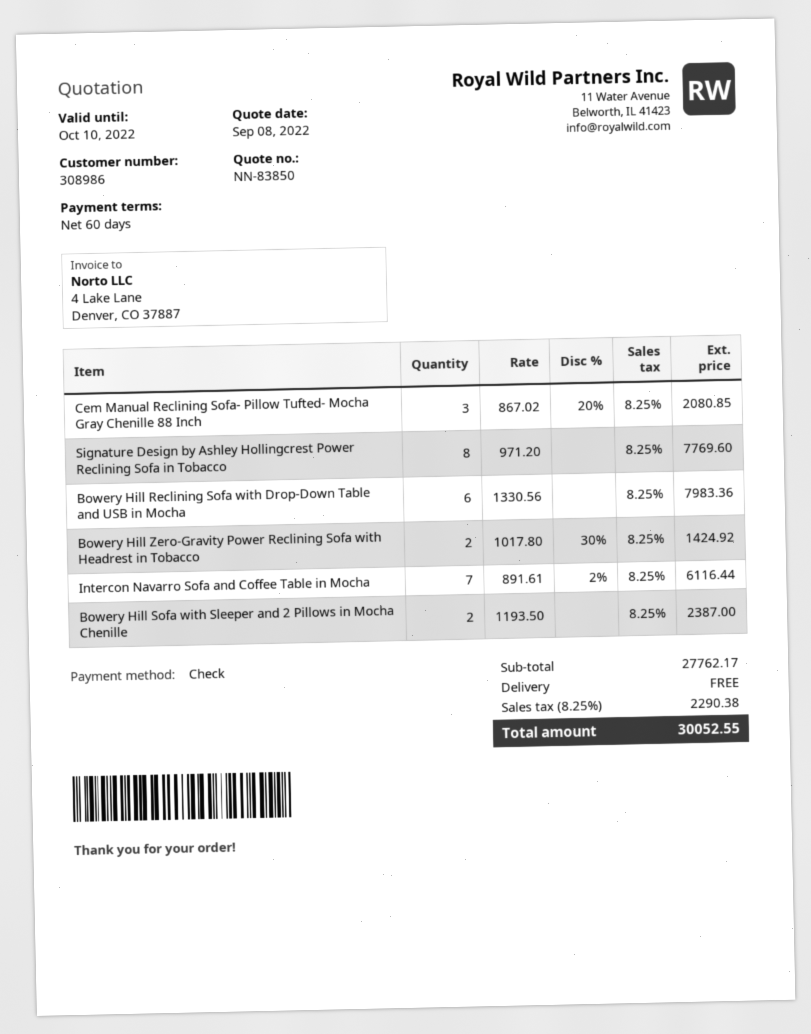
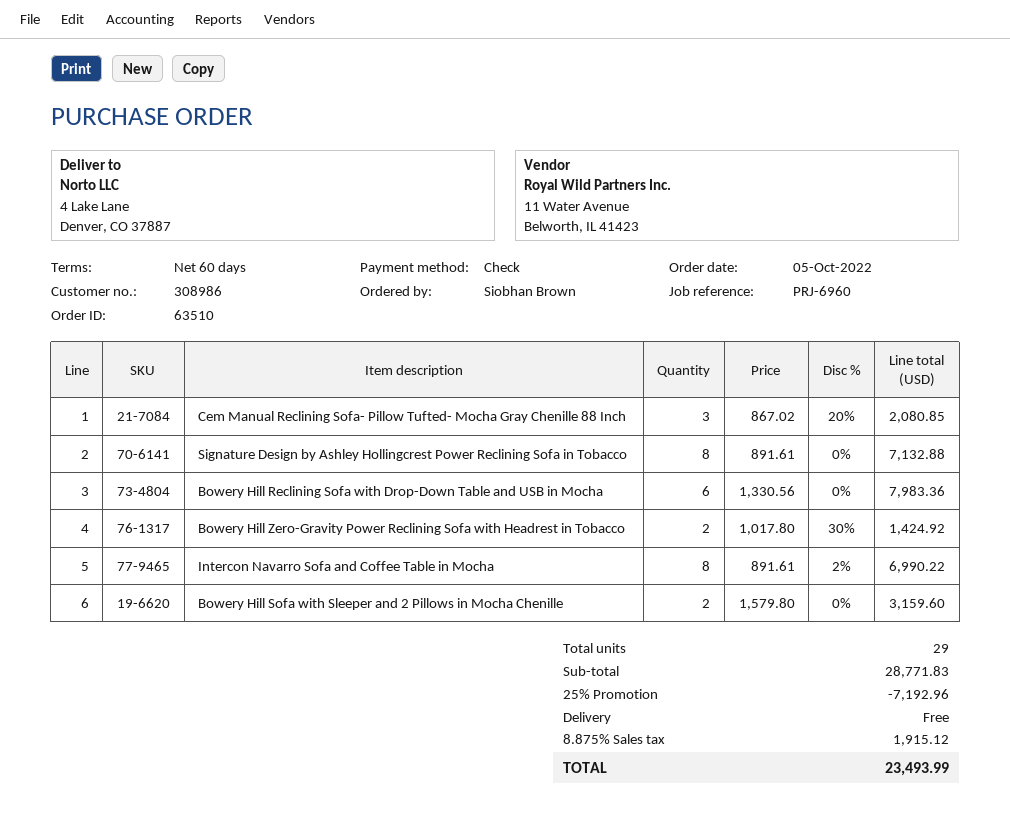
Signature Design by Ashley Hollingcrest Power Reclining Sofa in Tobacco: 8 x 971.20 = 7769.60 -> 8 x 891.61 = 7132.88
Intercon Navarro Sofa and Coffee Table in Mocha: 7 x 891.61 - 2% = 6116.44 -> 8 x 891.61 - 2% = 6990.22
Bowery Hill Sofa with Sleeper and 2 Pillows in Mocha Chenille: 2 x 1193.50 = 2387.00 -> 2 x 1579.80 = 3159.60
subtotal: 27762.17 -> 28771.83
discount: none -> 25% = 7192.96
tax: 8.25% = 2290.38 -> 8.875% = 1915.12
total: 30052.55 -> 23493.99

